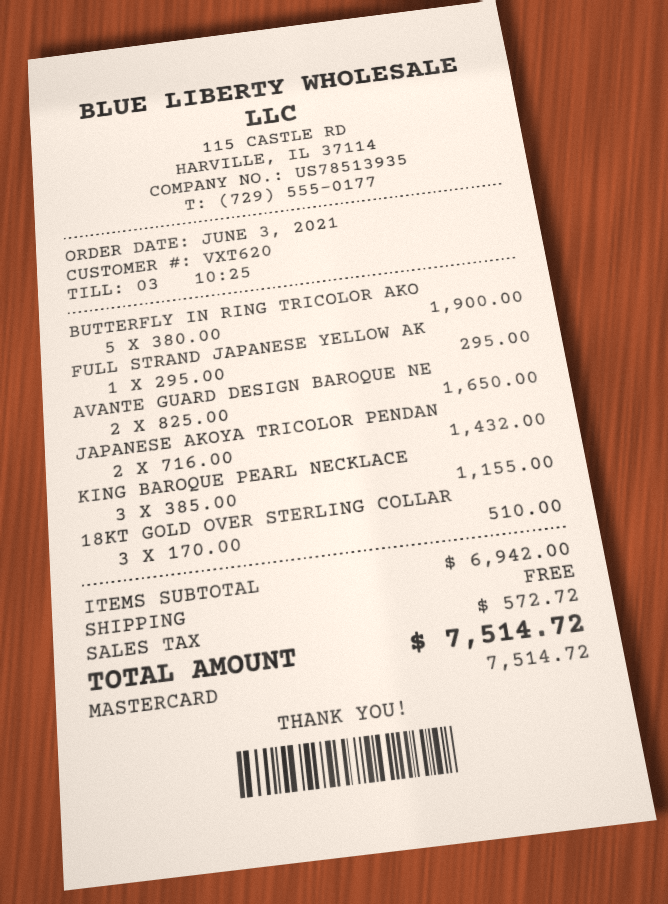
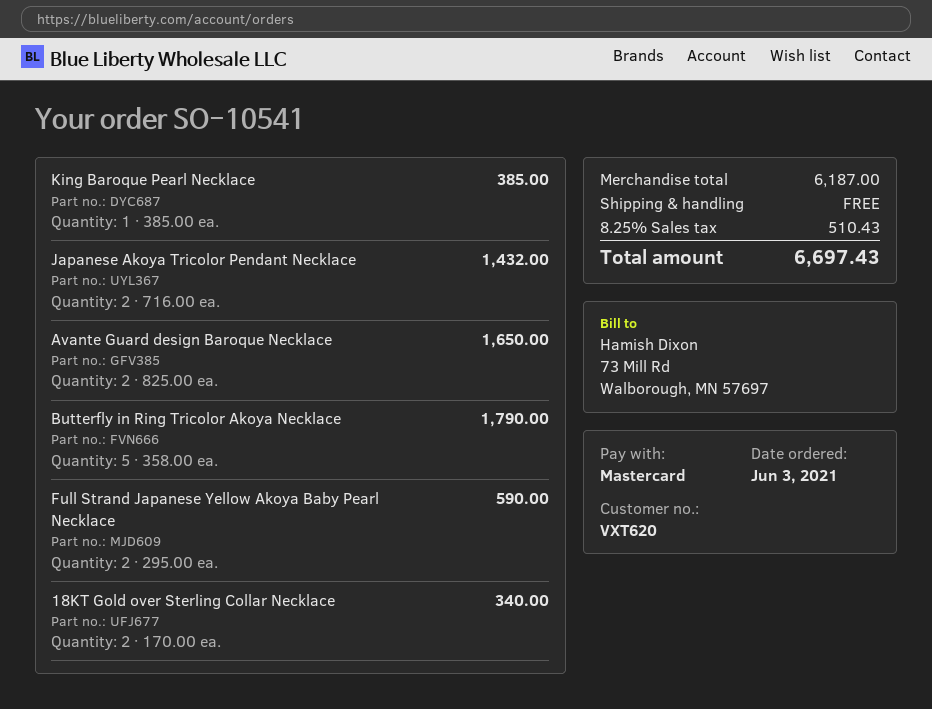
BUTTERFLY IN RING TRICOLOR AKO: 5 x 380.00 = 1900.00 -> 5 x 358.00 = 1790.00
FULL STRAND JAPANESE YELLOW AK: 1 x 295.00 = 295.00 -> 2 x 295.00 = 590.00
KING BAROQUE PEARL NECKLACE: 3 x 385.00 = 1155.00 -> 1 x 385.00 = 385.00
18KT GOLD OVER STERLING COLLAR: 3 x 170.00 = 510.00 -> 2 x 170.00 = 340.00
subtotal: 6942.00 -> 6187.00
tax: 572.72 -> 510.43
total: 7514.72 -> 6697.43

